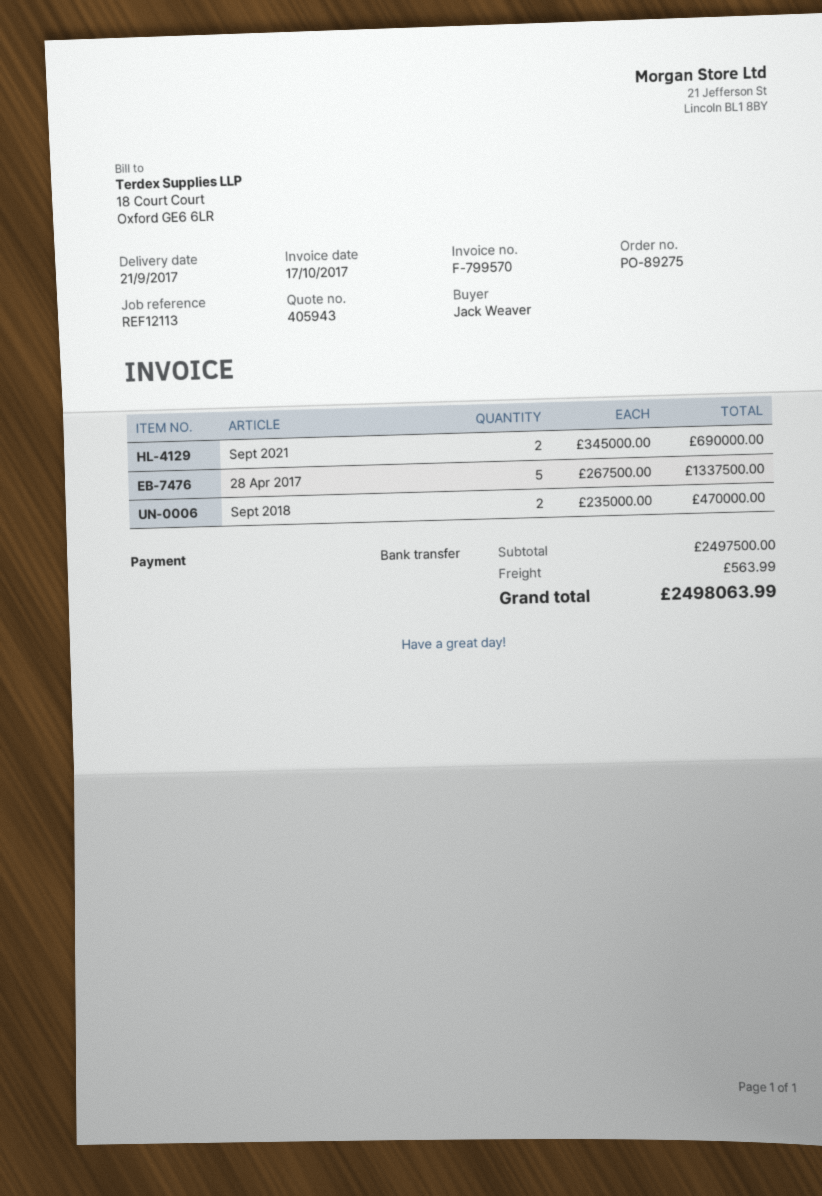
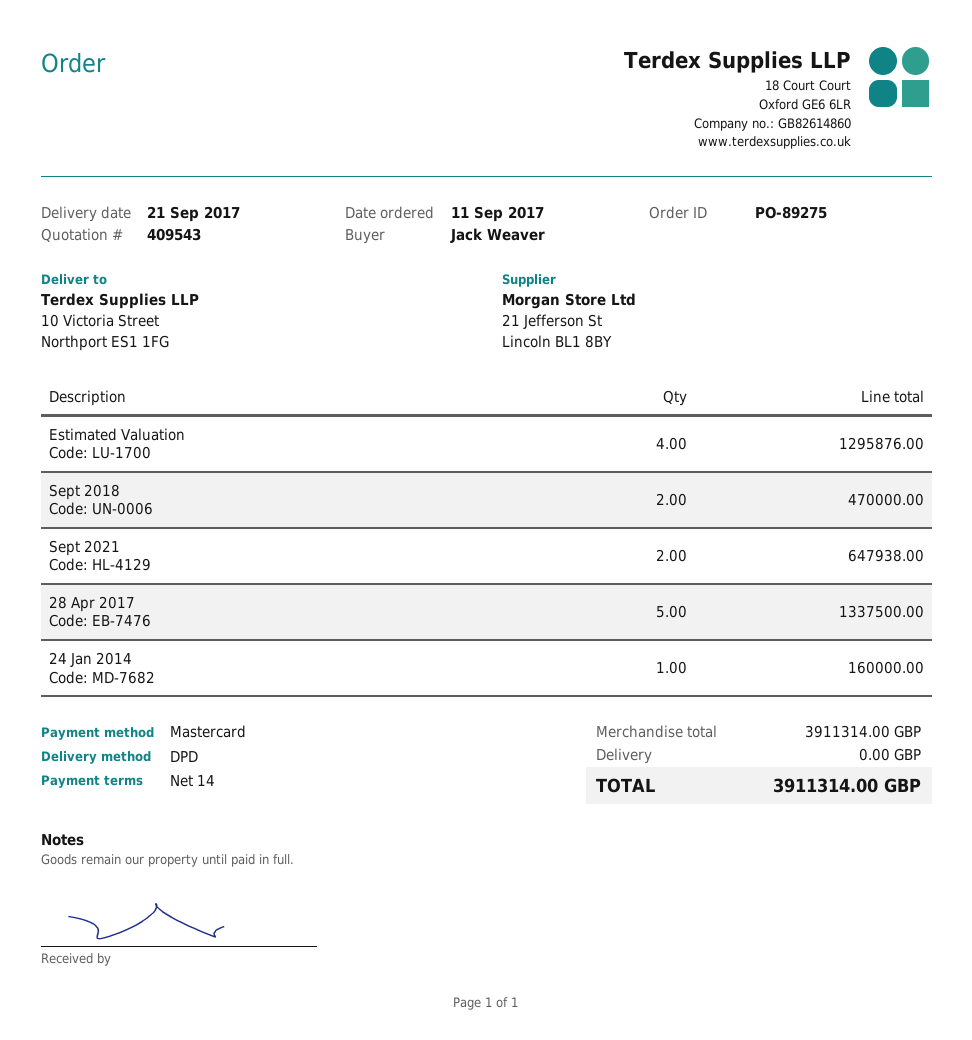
quote number: 405943 -> 409543
payment method: bank transfer -> Mastercard
Sept 2021: 2 for 690000.00 -> 2 for 647938.00
Estimated Valuation: none -> 4 for 1295876.00
24 Jan 2014: none -> 1 for 160000.00
subtotal: 2497500.00 -> 3911314.00
shipping: 563.99 -> 0.00
total: 2498063.99 -> 3911314.00

